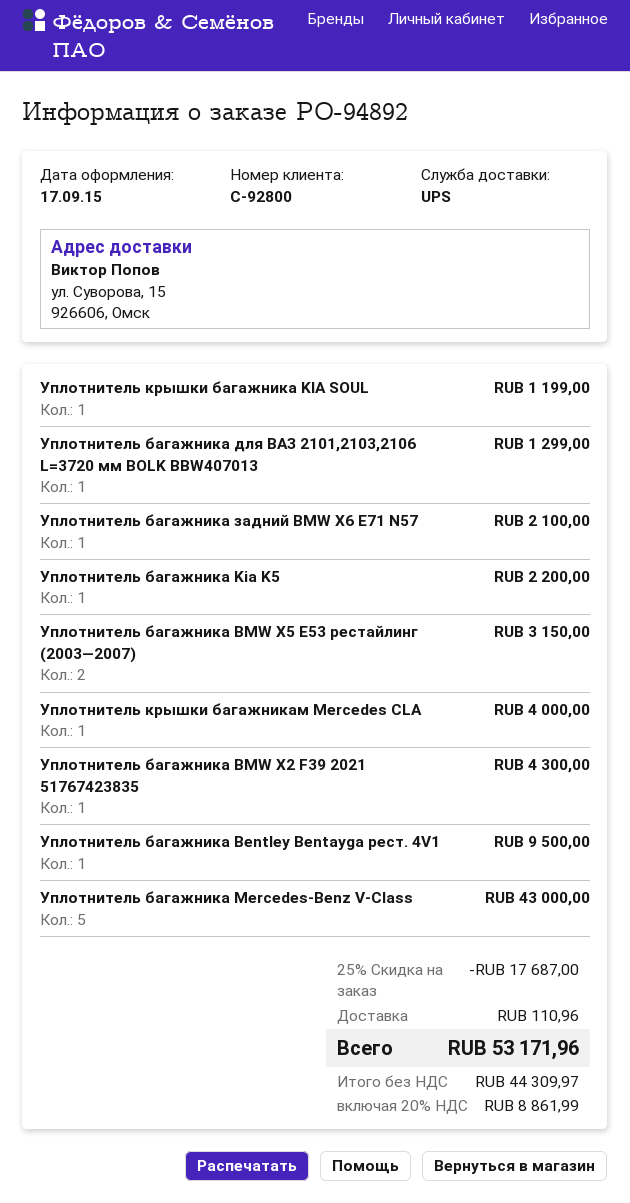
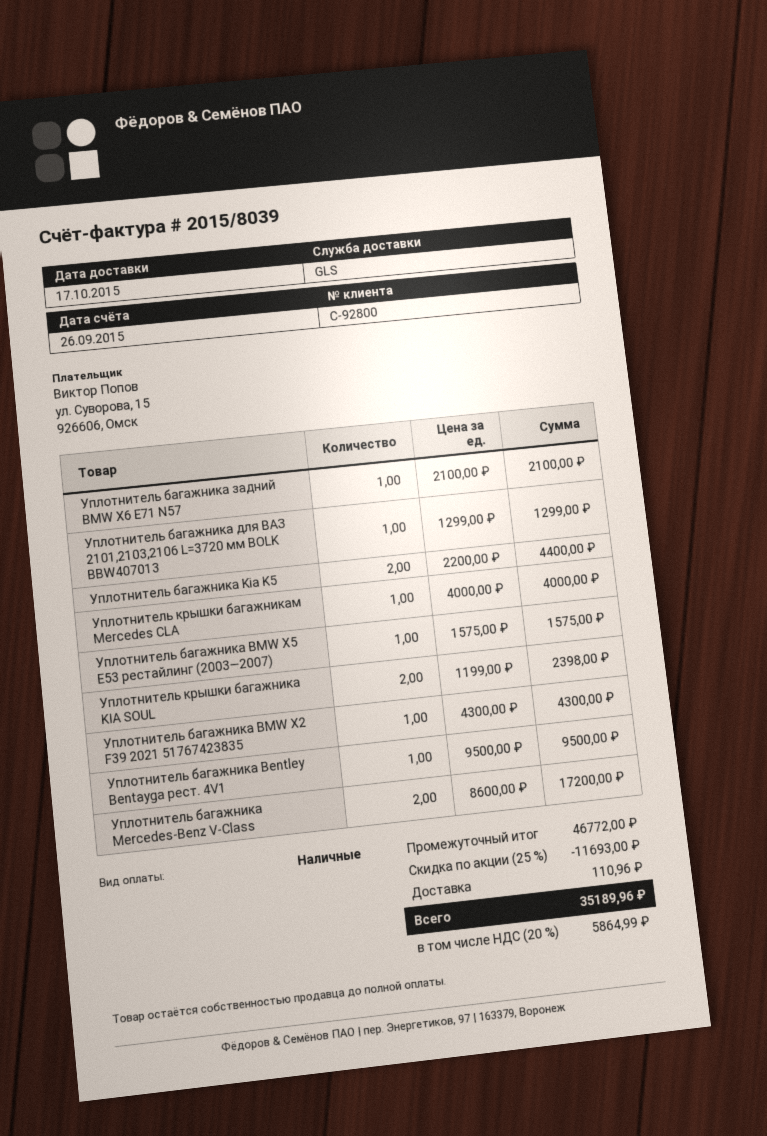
shipping method: UPS -> GLS
Уплотнитель крышки багажника KIA SOUL: 1 for 1199.00 -> 2 for 2398.00
Уплотнитель багажника Kia K5: 1 for 2200.00 -> 2 for 4400.00
Уплотнитель багажника BMW X5 E53 рестайлинг (2003—2007): 2 for 3150.00 -> 1 for 1575.00
Уплотнитель багажника Mercedes-Benz V-Class: 5 for 43000.00 -> 2 for 17200.00
discount: 25% = 17687.00 -> 25% = 11693.00
tax: 20% = 8861.99 -> 20% = 5864.99
total: 53171.96 -> 35189.96

